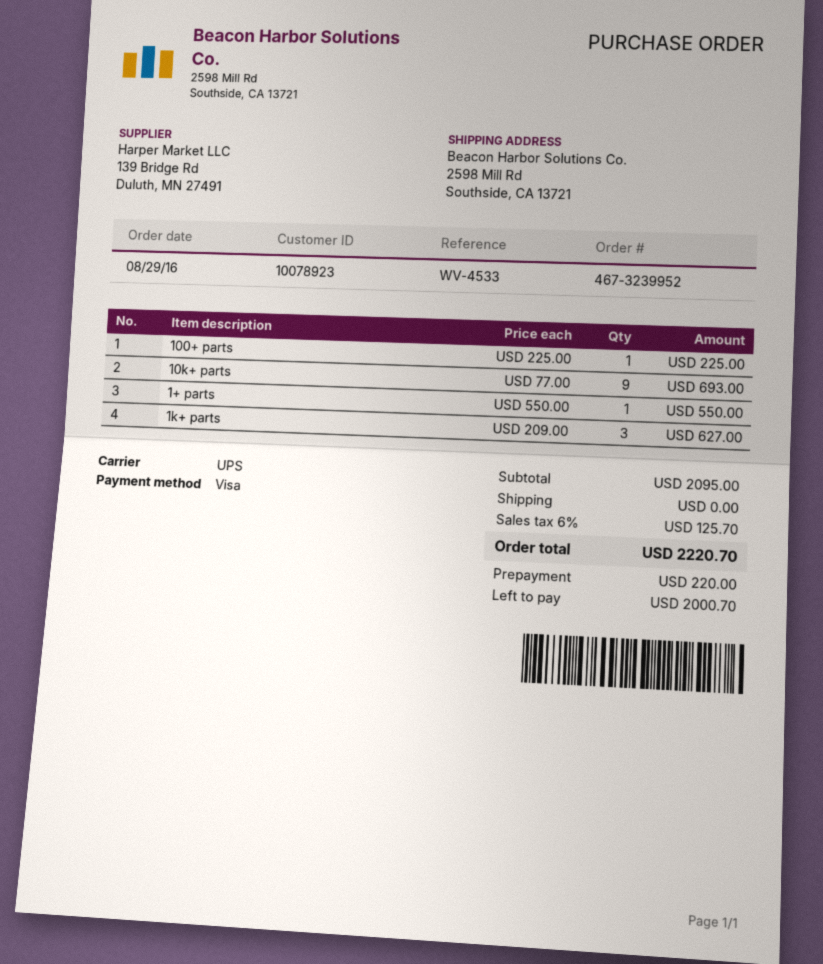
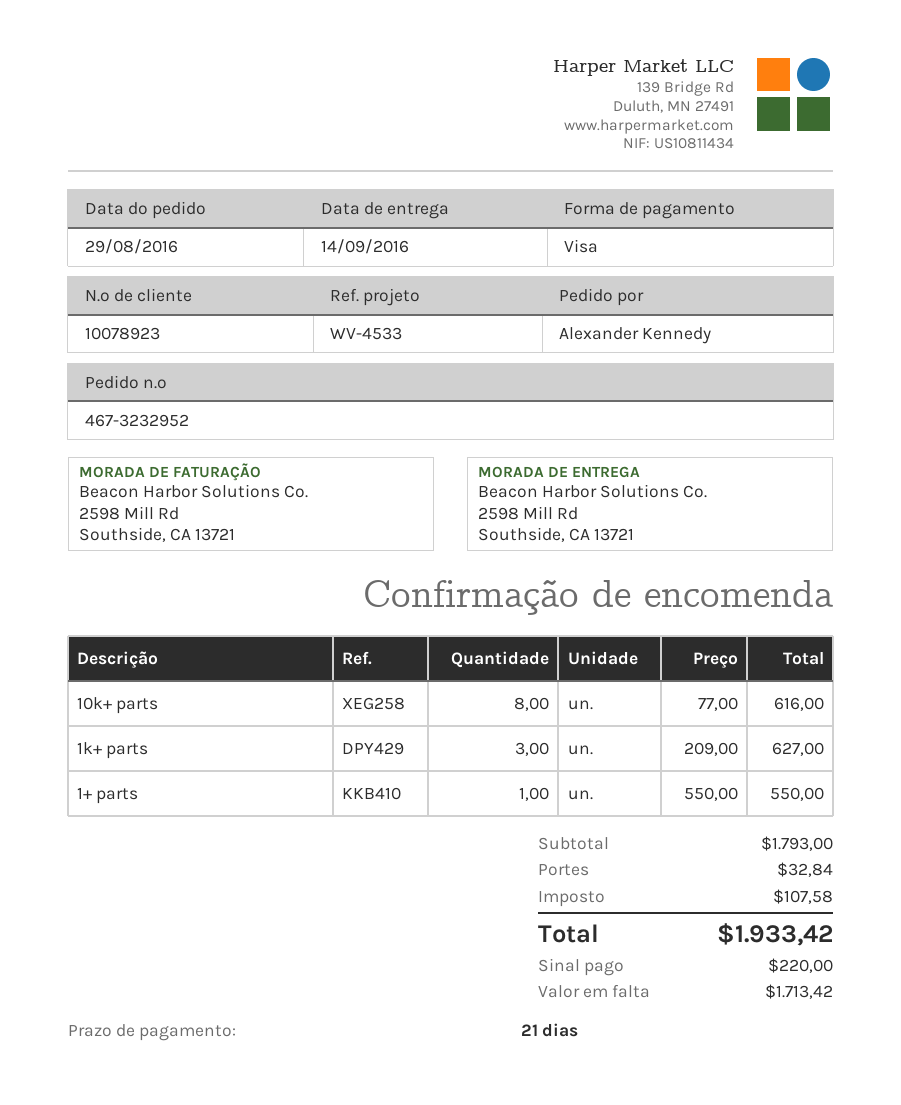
order number: 467-3239952 -> 467-3232952
100+ parts: 1 x 225.00 = 225.00 -> none
10k+ parts: 9 x 77.00 = 693.00 -> 8 x 77.00 = 616.00
subtotal: 2095.00 -> 1793.00
shipping: 0.00 -> 32.84
tax: 125.70 -> 107.58
total: 2220.70 -> 1933.42
balance: 2000.70 -> 1713.42

